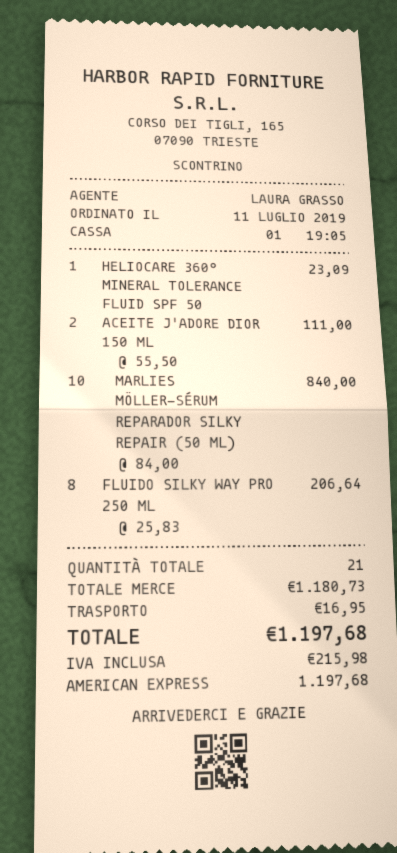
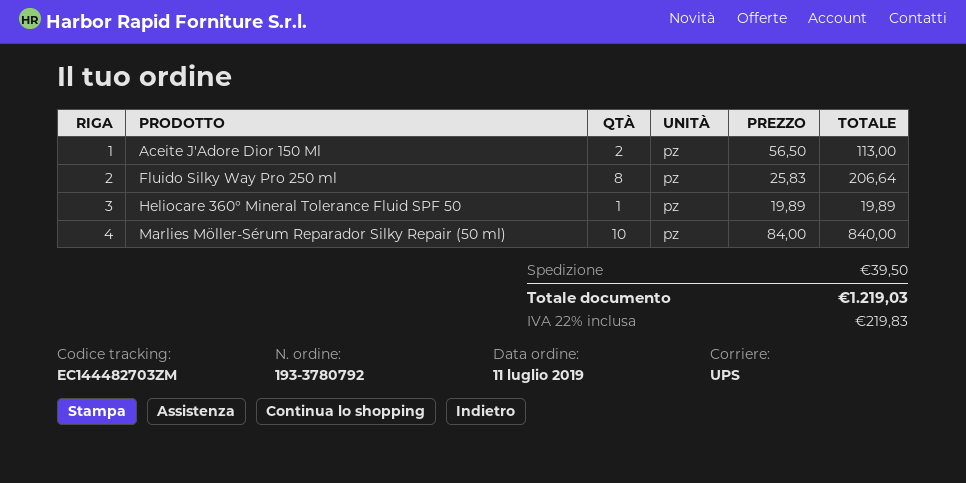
HELIOCARE 360° MINERAL TOLERANCE FLUID SPF 50: 1 x 23.09 = 23.09 -> 1 x 19.89 = 19.89
ACEITE J'ADORE DIOR 150 ML: 2 x 55.50 = 111.00 -> 2 x 56.50 = 113.00
shipping: 16.95 -> 39.50
tax: 215.98 -> 219.83
total: 1197.68 -> 1219.03

